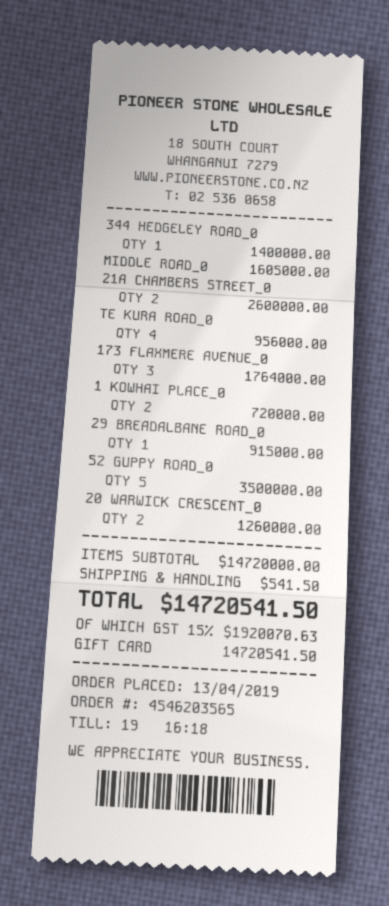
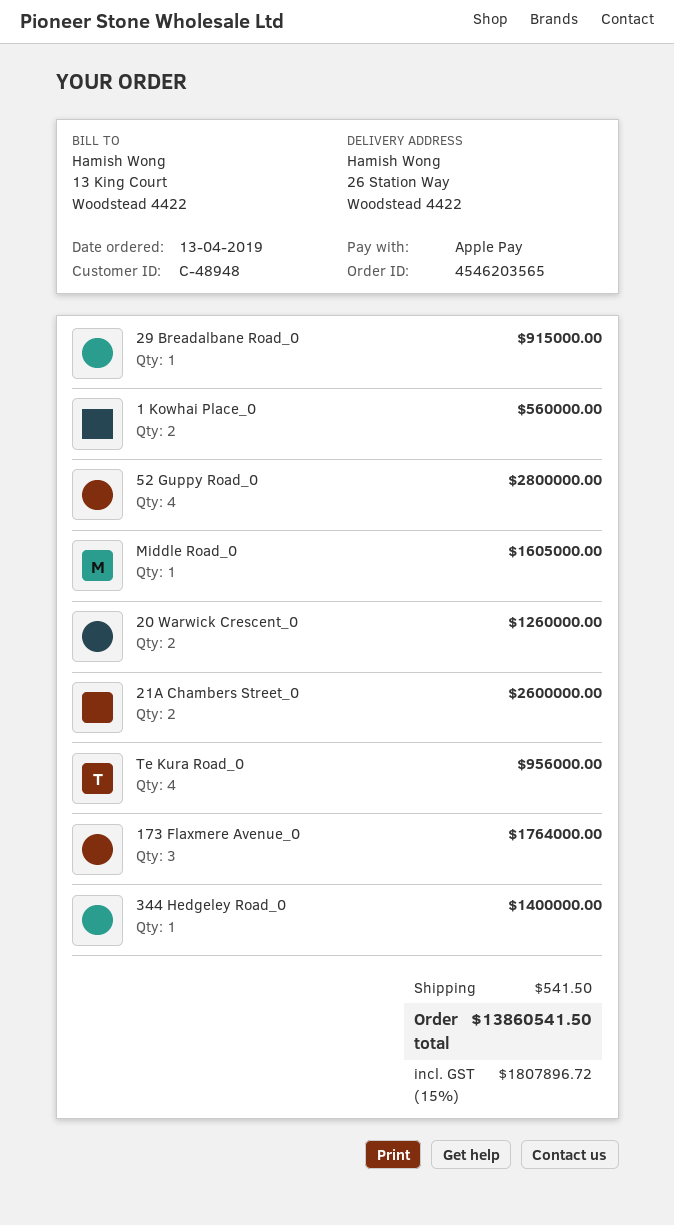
payment method: gift card -> Apple Pay
1 KOWHAI PLACE_0: 2 for 720000.00 -> 2 for 560000.00
52 GUPPY ROAD_0: 5 for 3500000.00 -> 4 for 2800000.00
tax: 15% = 1920070.63 -> 15% = 1807896.72
total: 14720541.50 -> 13860541.50

